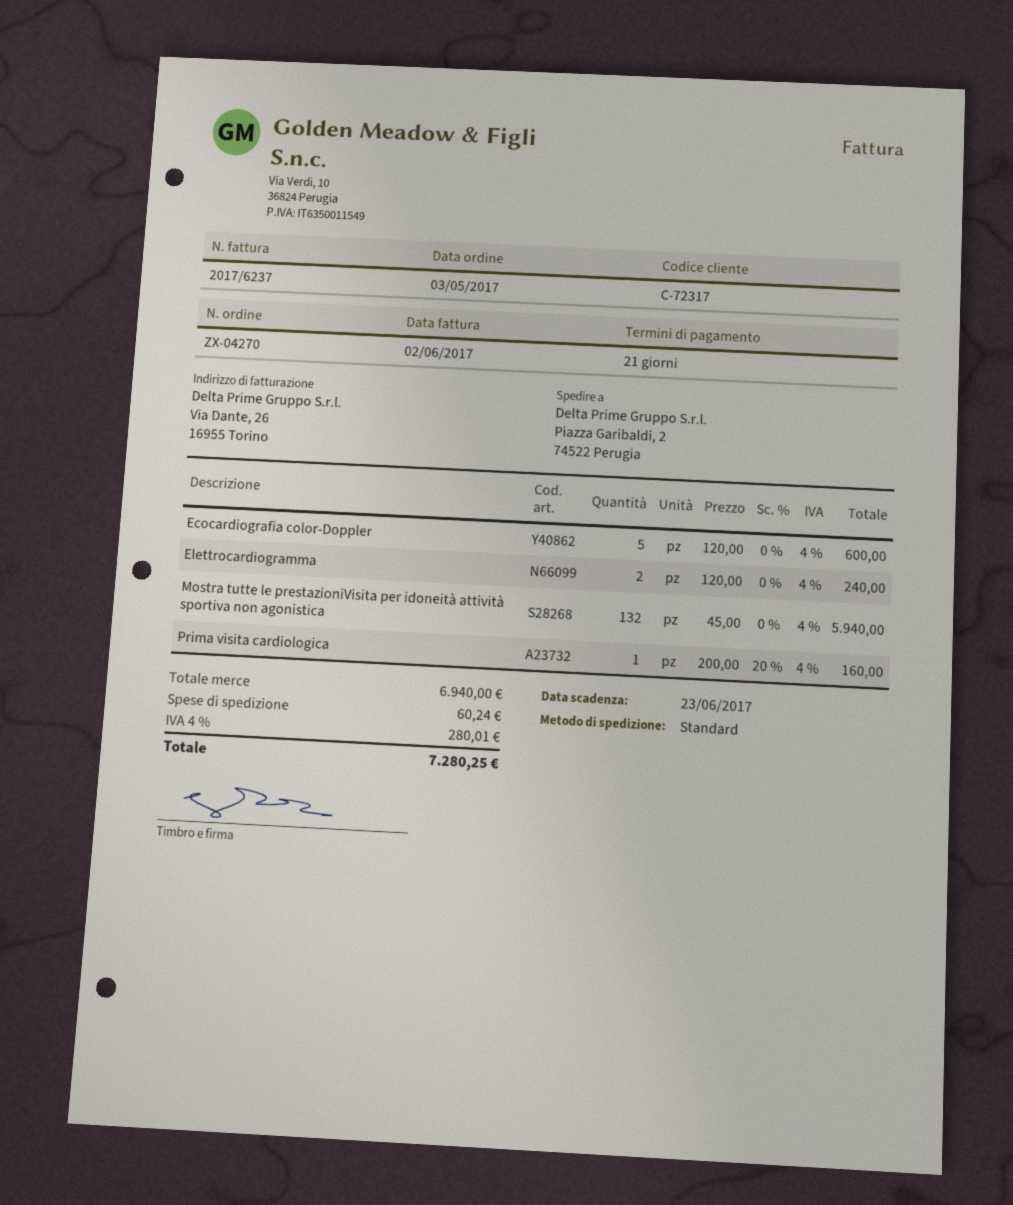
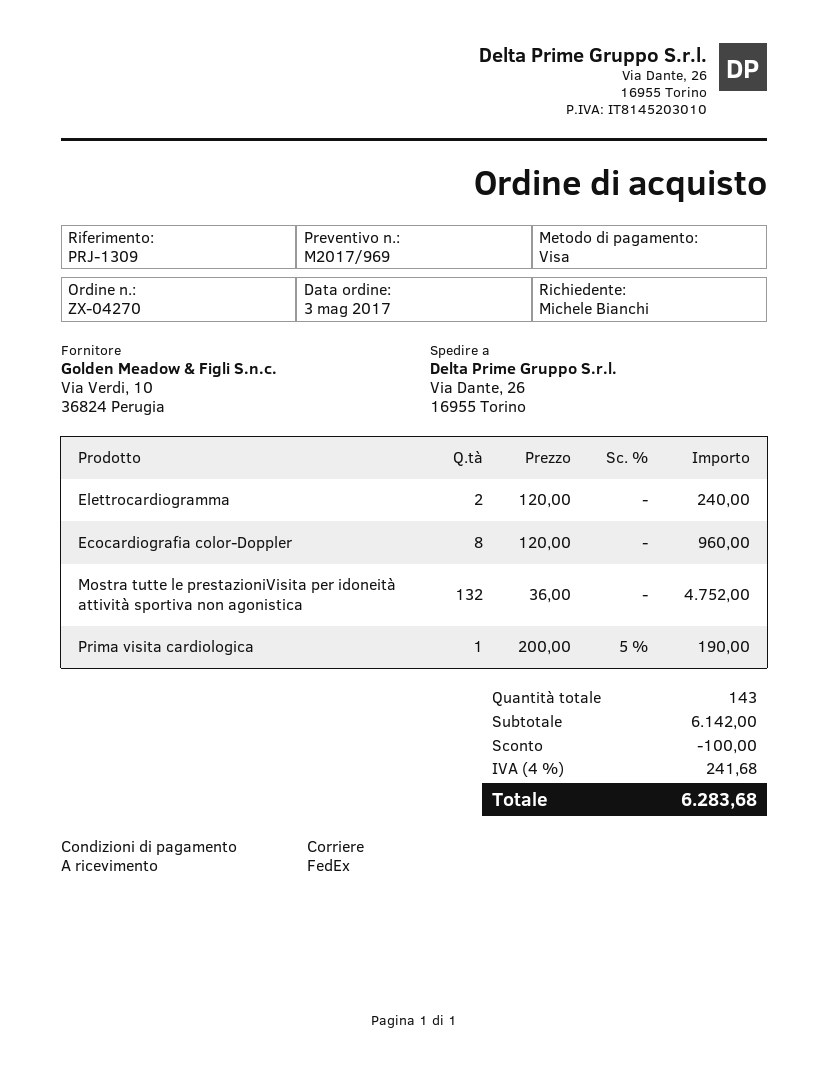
payment terms: 21 days -> on receipt
shipping method: standard -> FedEx
ship to: Piazza Garibaldi, 2, 74522 Perugia -> Via Dante, 26, 16955 Torino
Ecocardiografia color-Doppler: 5 x 120.00 = 600.00 -> 8 x 120.00 = 960.00
Mostra tutte le prestazioniVisita per idoneità attività sportiva non agonistica: 132 x 45.00 = 5940.00 -> 132 x 36.00 = 4752.00
Prima visita cardiologica: 1 x 200.00 - 20% = 160.00 -> 1 x 200.00 - 5% = 190.00
subtotal: 6940.00 -> 6142.00
discount: none -> 100.00
shipping: 60.24 -> none
tax: 4% = 280.01 -> 4% = 241.68
total: 7280.25 -> 6283.68

